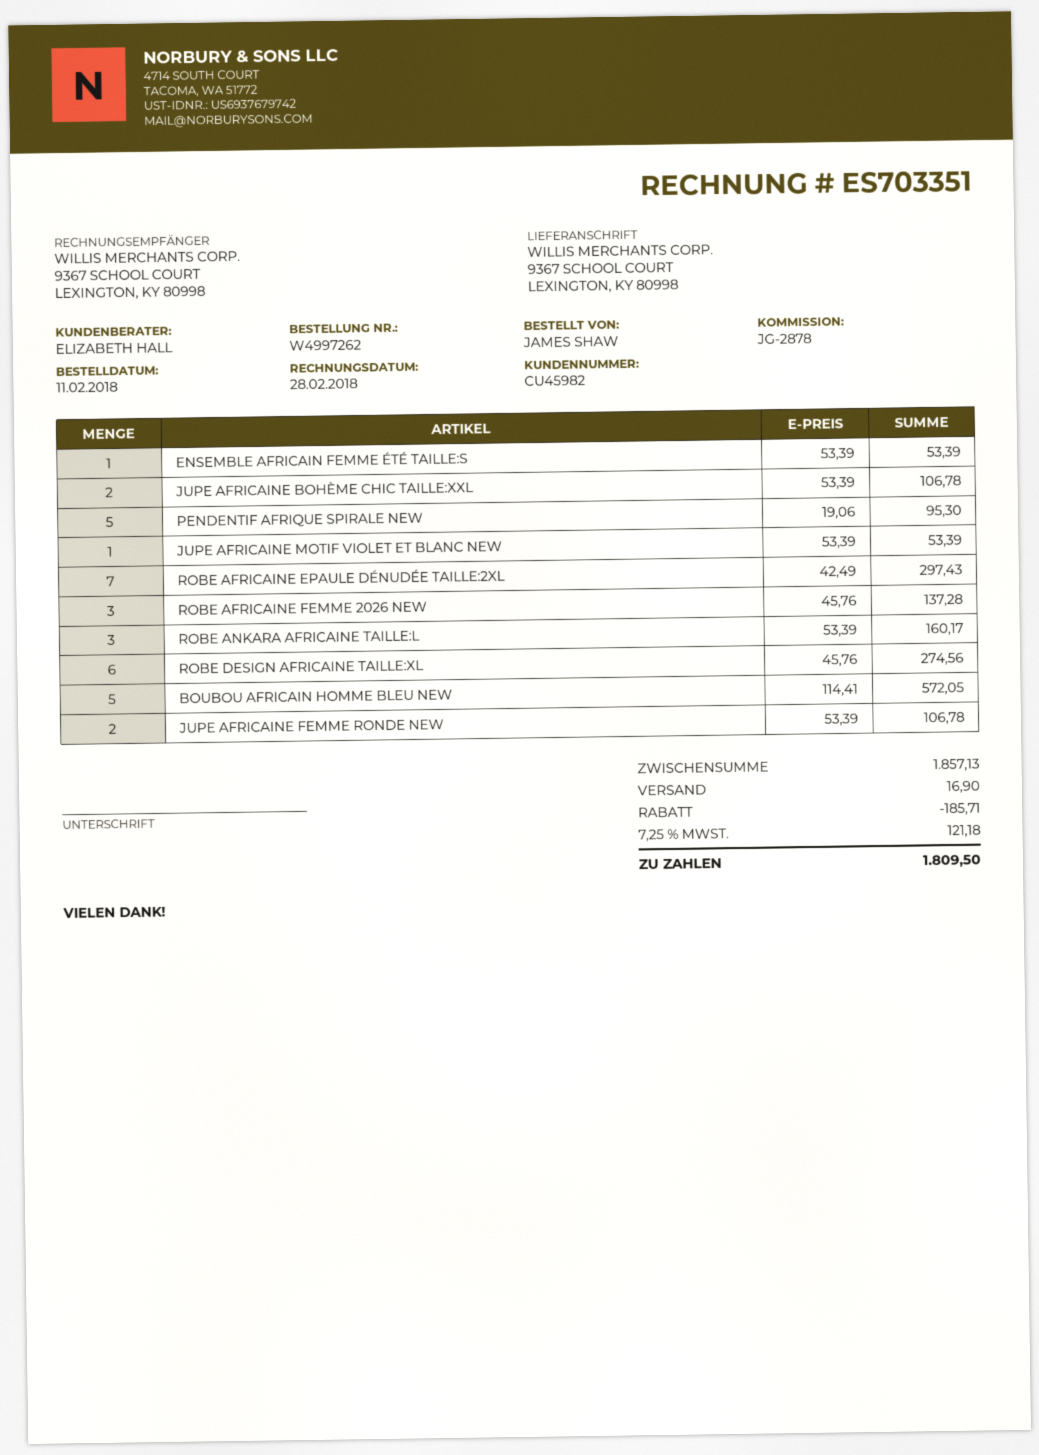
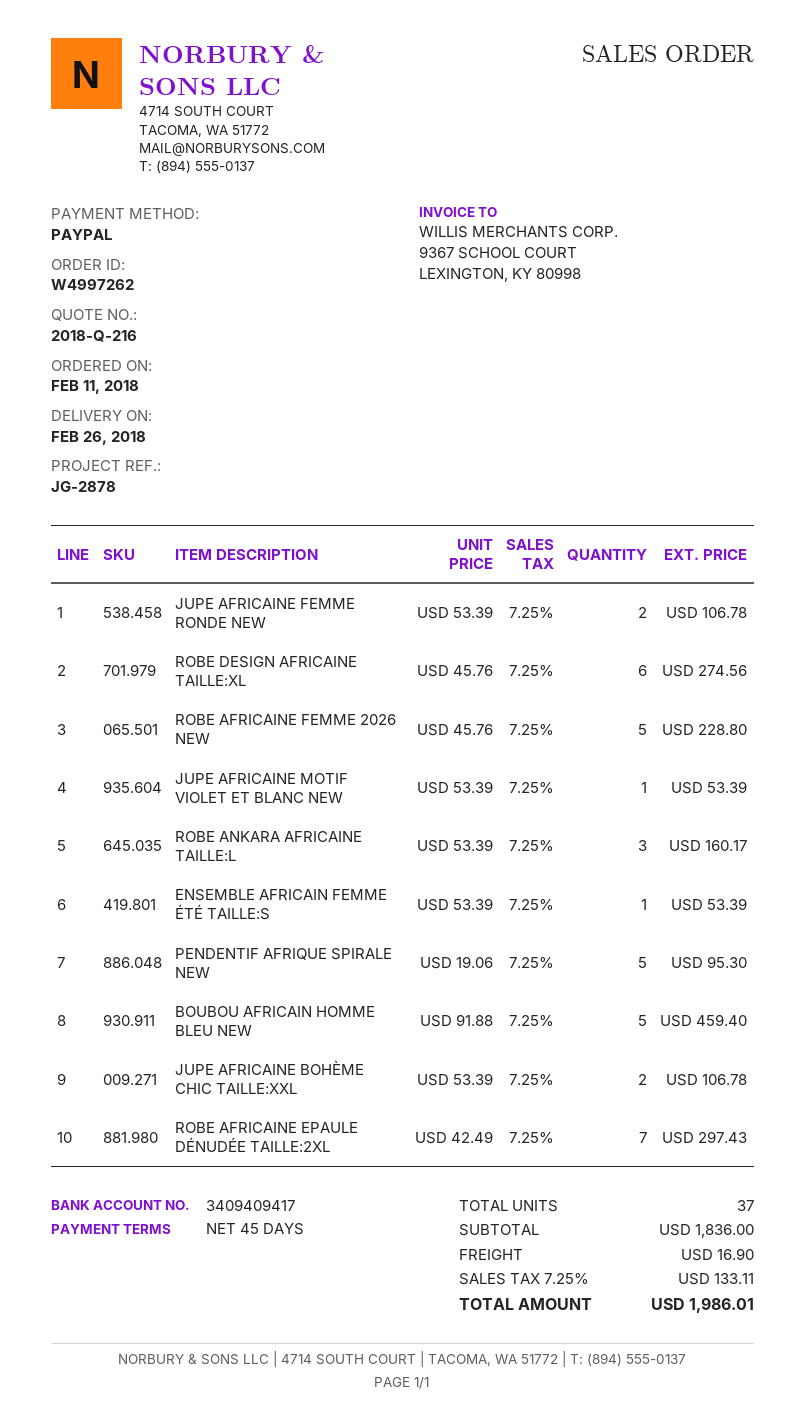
ROBE AFRICAINE FEMME 2026 NEW: 3 x 45.76 = 137.28 -> 5 x 45.76 = 228.80
BOUBOU AFRICAIN HOMME BLEU NEW: 5 x 114.41 = 572.05 -> 5 x 91.88 = 459.40
subtotal: 1857.13 -> 1836.00
discount: 185.71 -> none
tax: 7.25% = 121.18 -> 7.25% = 133.11
total: 1809.50 -> 1986.01

